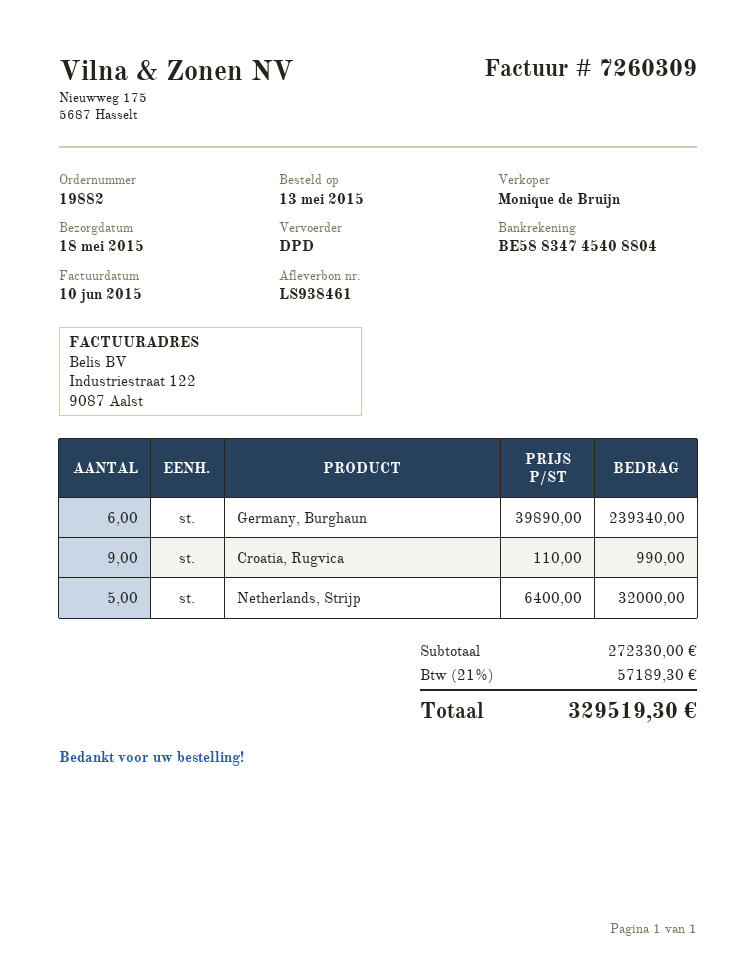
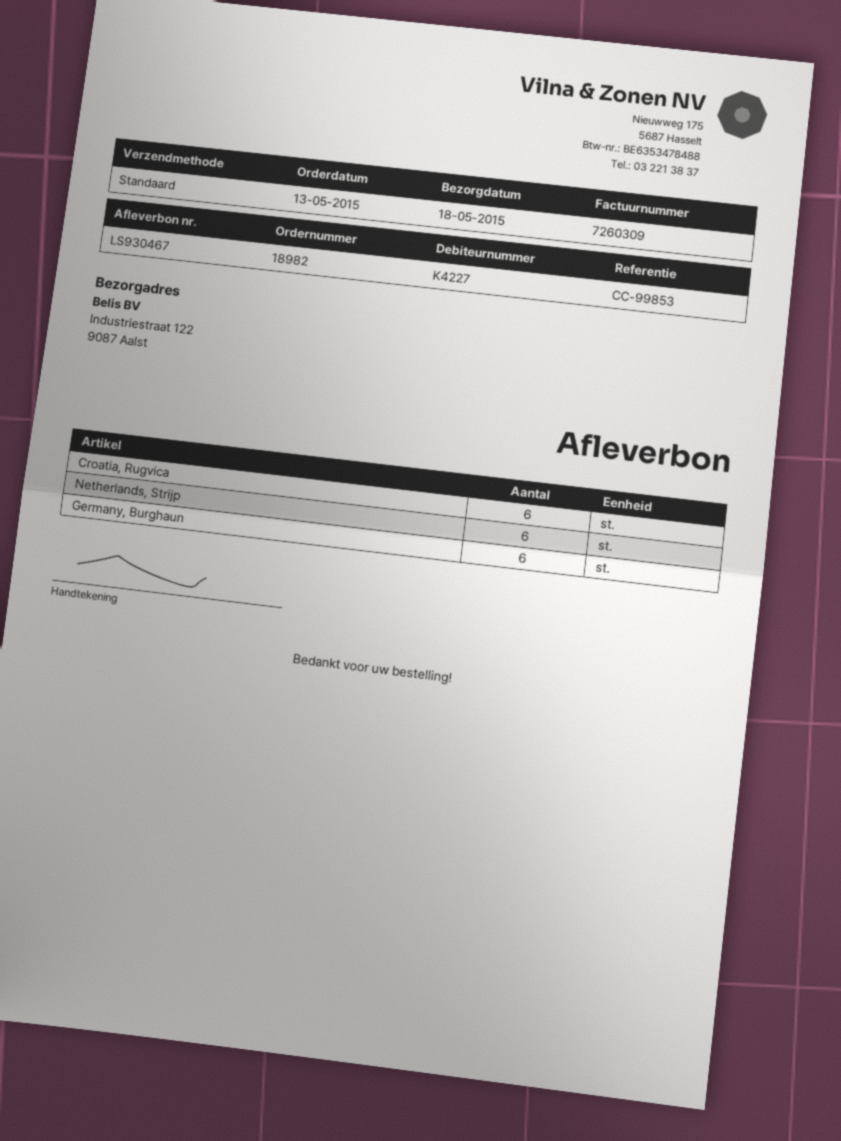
order number: 19882 -> 18982
delivery note number: LS938461 -> LS930467
shipping method: DPD -> standard
Croatia, Rugvica: 9 -> 6
Netherlands, Strijp: 5 -> 6

